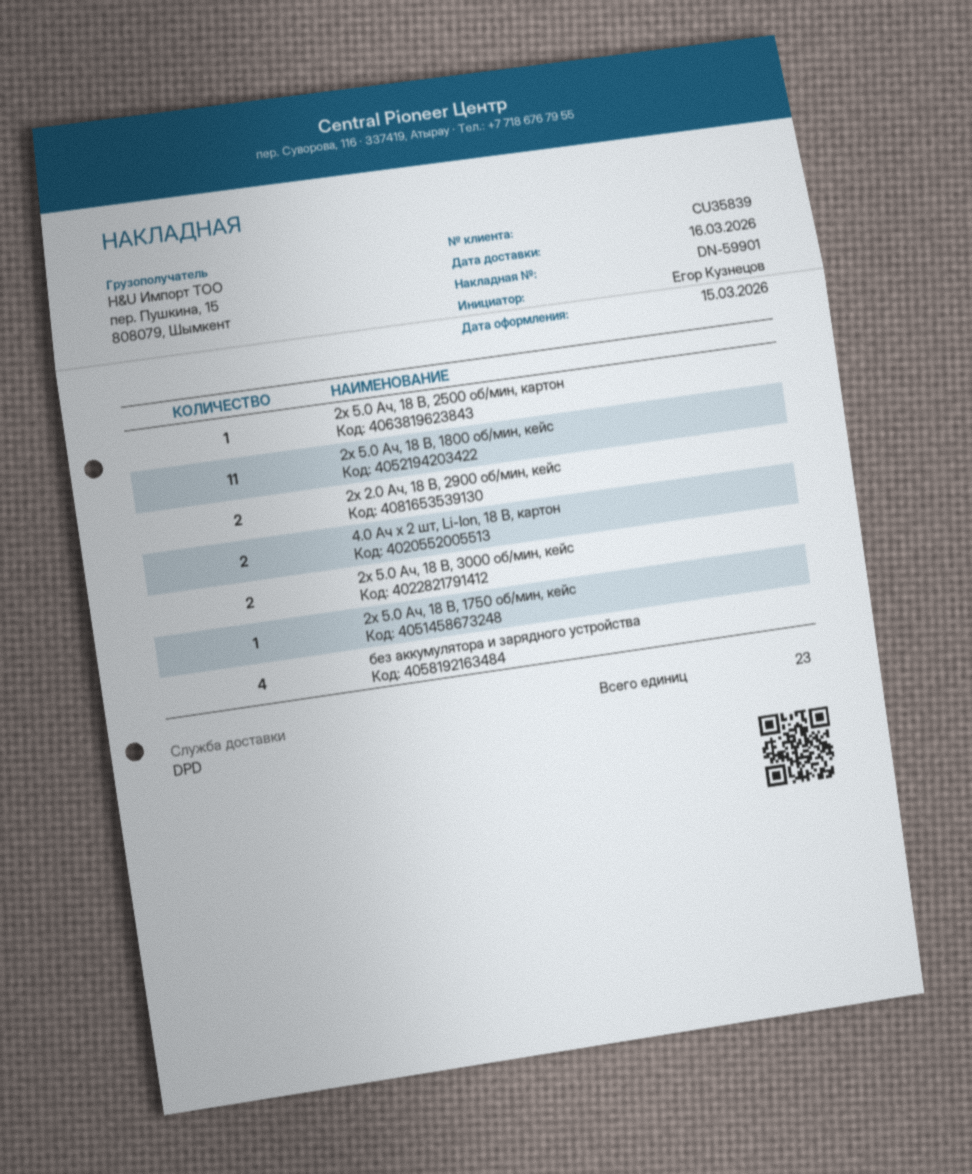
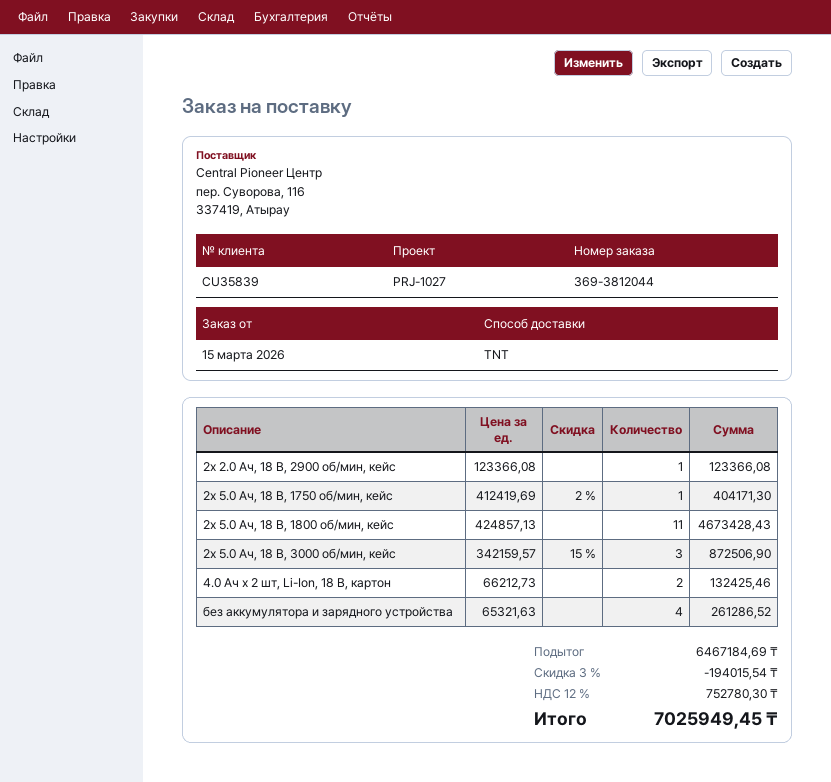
shipping method: DPD -> TNT
2x 5.0 Ач, 18 В, 2500 об/мин, картон: 1 -> none
2x 2.0 Ач, 18 В, 2900 об/мин, кейс: 2 -> 1
2x 5.0 Ач, 18 В, 3000 об/мин, кейс: 2 -> 3

